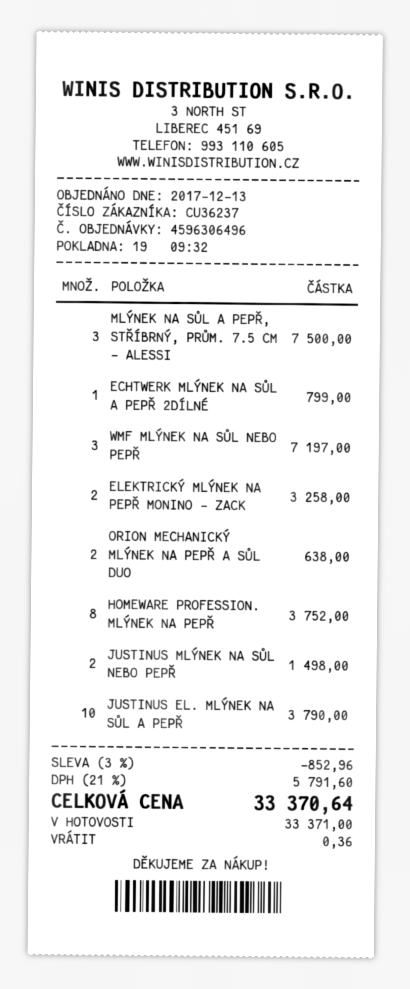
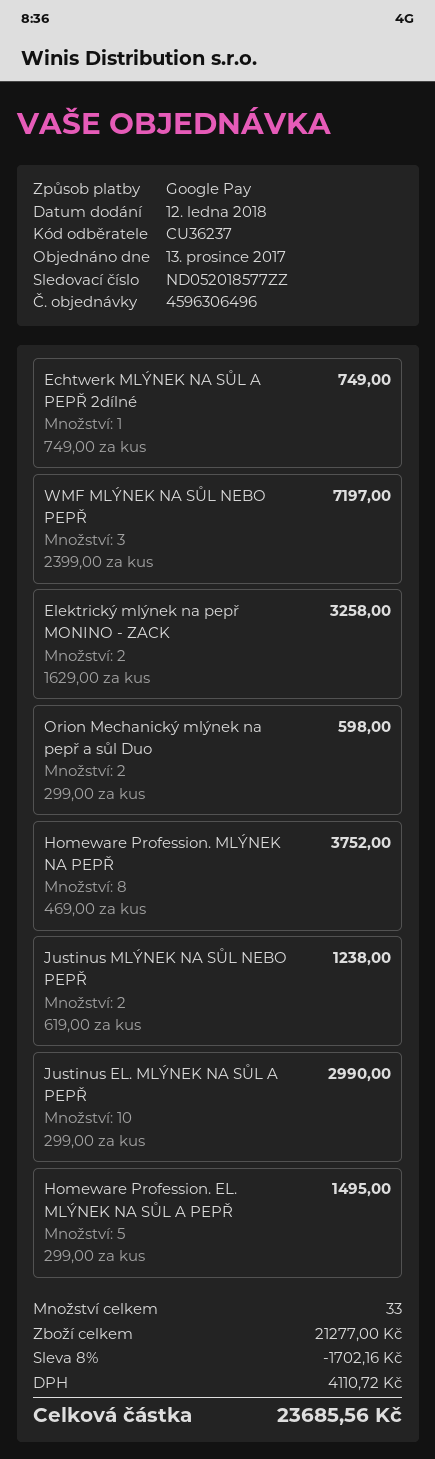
payment method: cash -> Google Pay
MLÝNEK NA SŮL A PEPŘ, STŘÍBRNÝ, PRŮM. 7.5 CM - ALESSI: 3 for 7500.00 -> none
ECHTWERK MLÝNEK NA SŮL A PEPŘ 2DÍLNÉ: 1 for 799.00 -> 1 for 749.00
ORION MECHANICKÝ MLÝNEK NA PEPŘ A SŮL DUO: 2 for 638.00 -> 2 for 598.00
JUSTINUS MLÝNEK NA SŮL NEBO PEPŘ: 2 for 1498.00 -> 2 for 1238.00
JUSTINUS EL. MLÝNEK NA SŮL A PEPŘ: 10 for 3790.00 -> 10 for 2990.00
Homeware Profession. EL. MLÝNEK NA SŮL A PEPŘ: none -> 5 for 1495.00
discount: 3% = 852.96 -> 8% = 1702.16
tax: 5791.60 -> 4110.72
total: 33370.64 -> 23685.56

